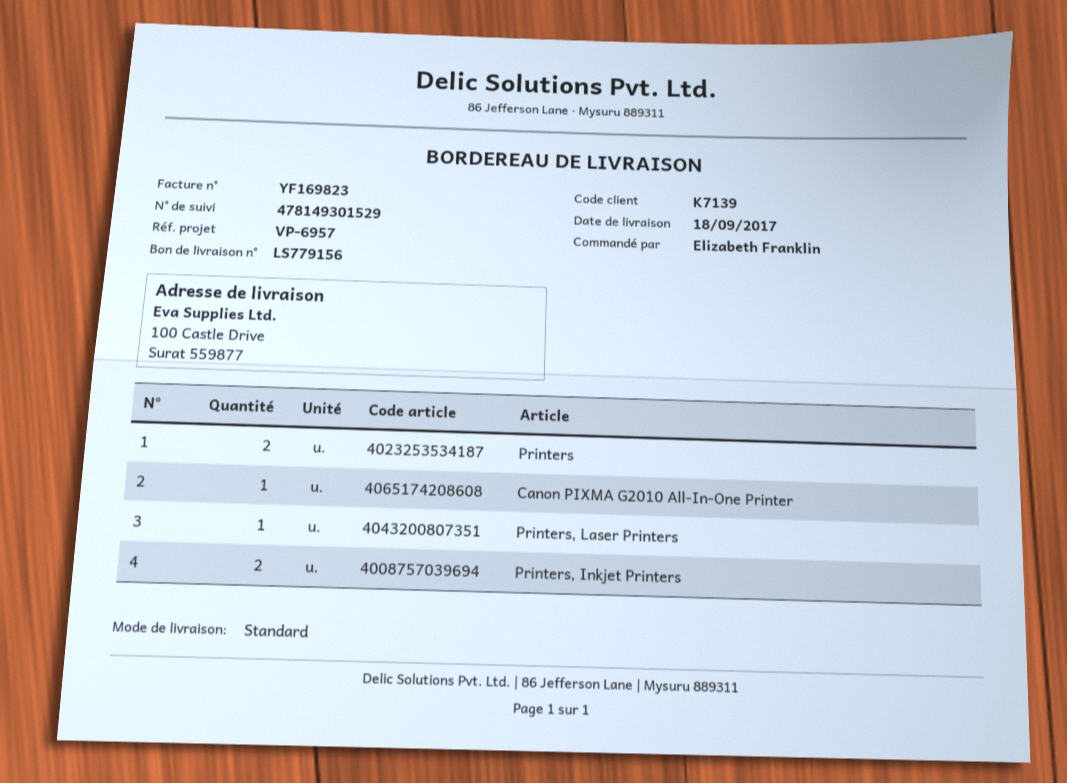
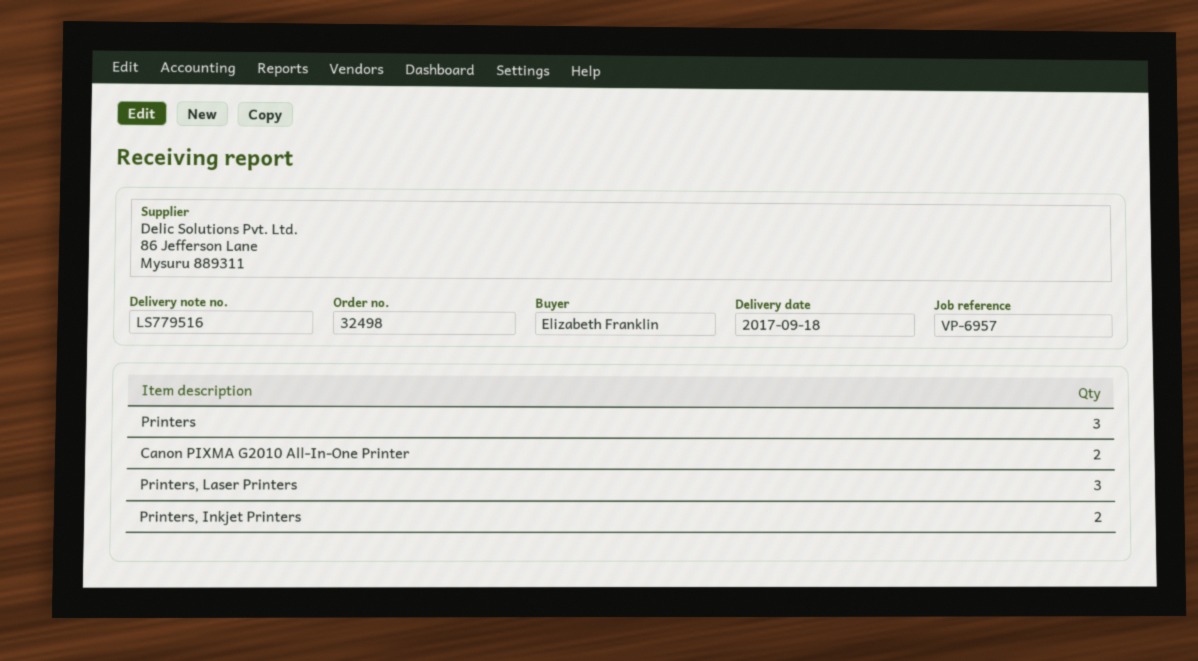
delivery note number: LS779156 -> LS779516
Printers: 2 -> 3
Canon PIXMA G2010 All-In-One Printer: 1 -> 2
Printers, Laser Printers: 1 -> 3

